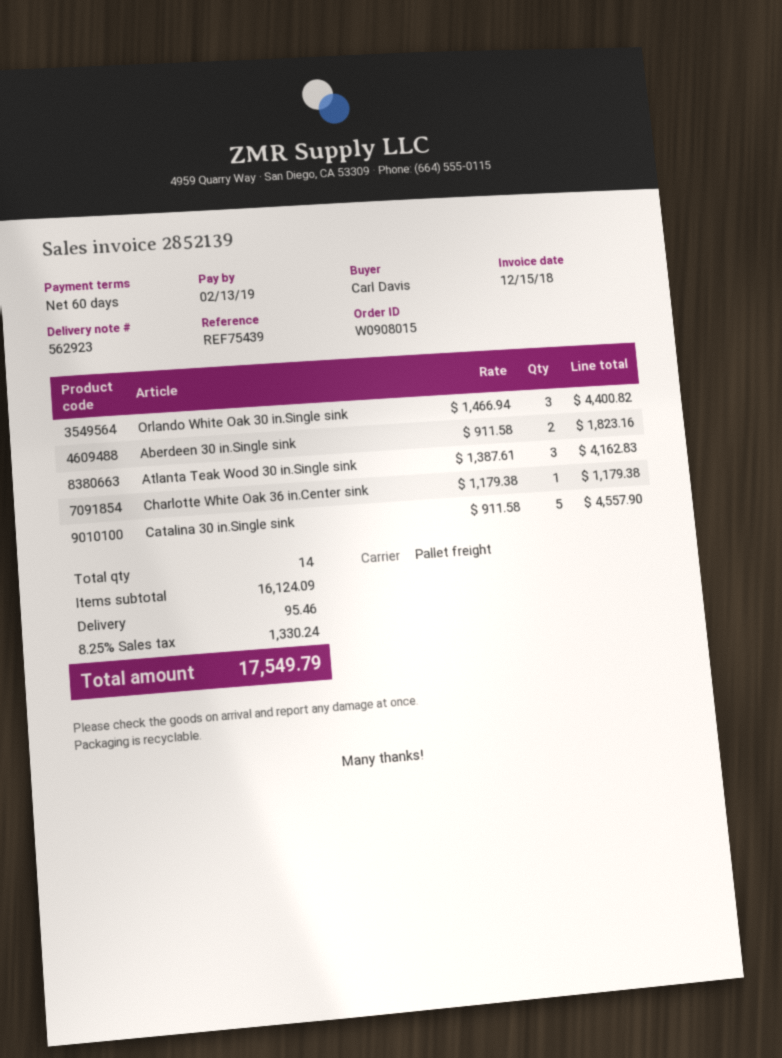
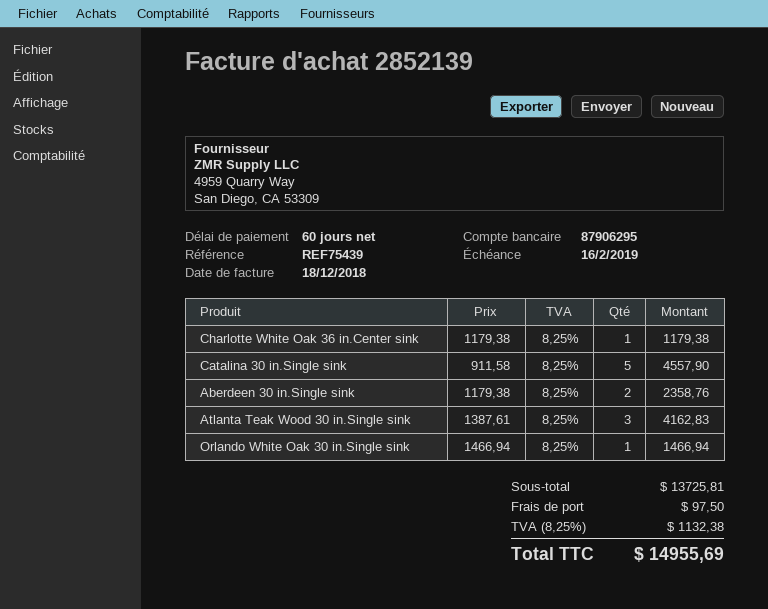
invoice date: 2018-12-15 -> 2018-12-18
due date: 2019-02-13 -> 2019-02-16
Orlando White Oak 30 in.Single sink: 3 x 1466.94 = 4400.82 -> 1 x 1466.94 = 1466.94
Aberdeen 30 in.Single sink: 2 x 911.58 = 1823.16 -> 2 x 1179.38 = 2358.76
subtotal: 16124.09 -> 13725.81
shipping: 95.46 -> 97.50
tax: 8.25% = 1330.24 -> 8.25% = 1132.38
total: 17549.79 -> 14955.69

